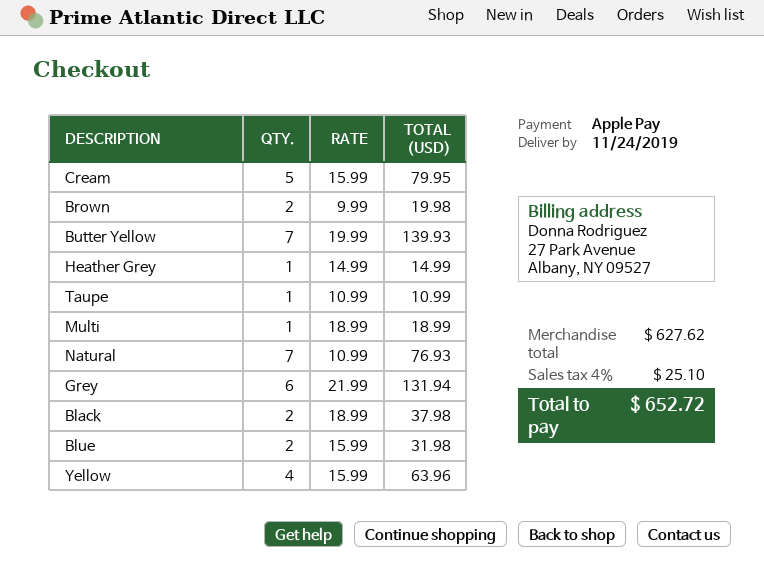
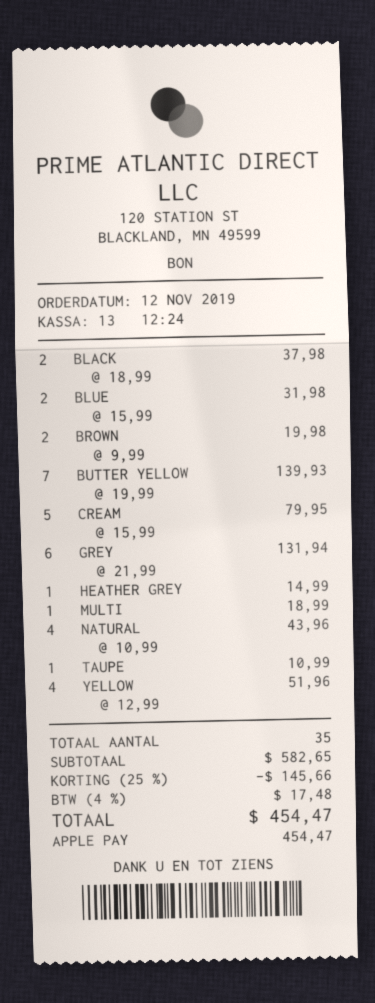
Natural: 7 x 10.99 = 76.93 -> 4 x 10.99 = 43.96
Yellow: 4 x 15.99 = 63.96 -> 4 x 12.99 = 51.96
subtotal: 627.62 -> 582.65
discount: none -> 25% = 145.66
tax: 4% = 25.10 -> 4% = 17.48
total: 652.72 -> 454.47

